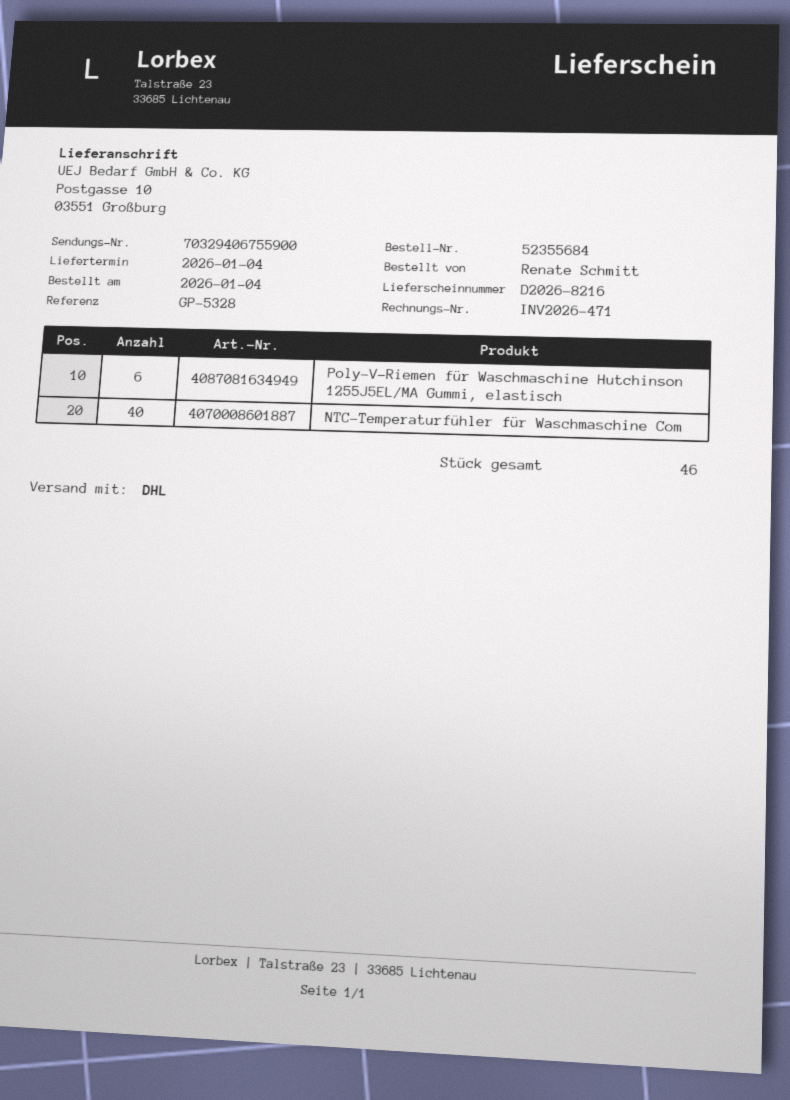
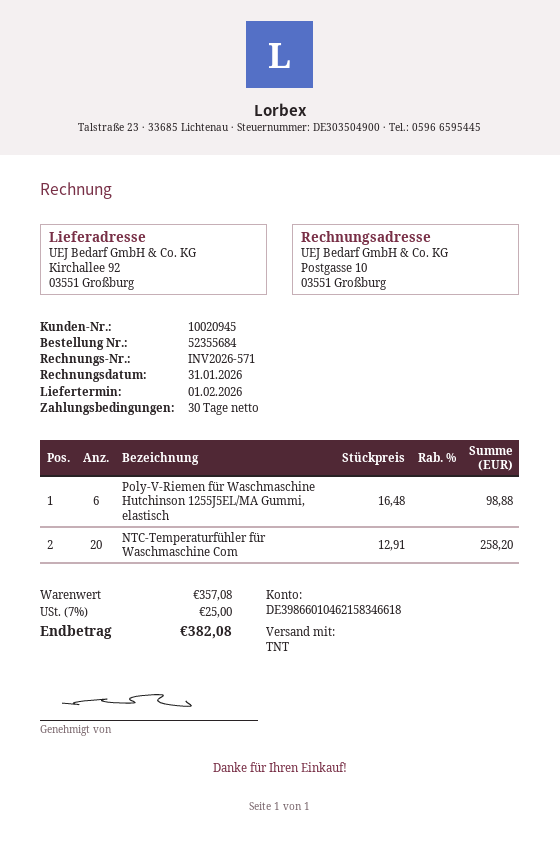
delivery date: 2026-01-04 -> 2026-02-01
invoice number: INV2026-471 -> INV2026-571
shipping method: DHL -> TNT
ship to: Postgasse 10, 03551 Großburg -> Kirchallee 92, 03551 Großburg
NTC-Temperaturfühler für Waschmaschine Com: 40 -> 20

